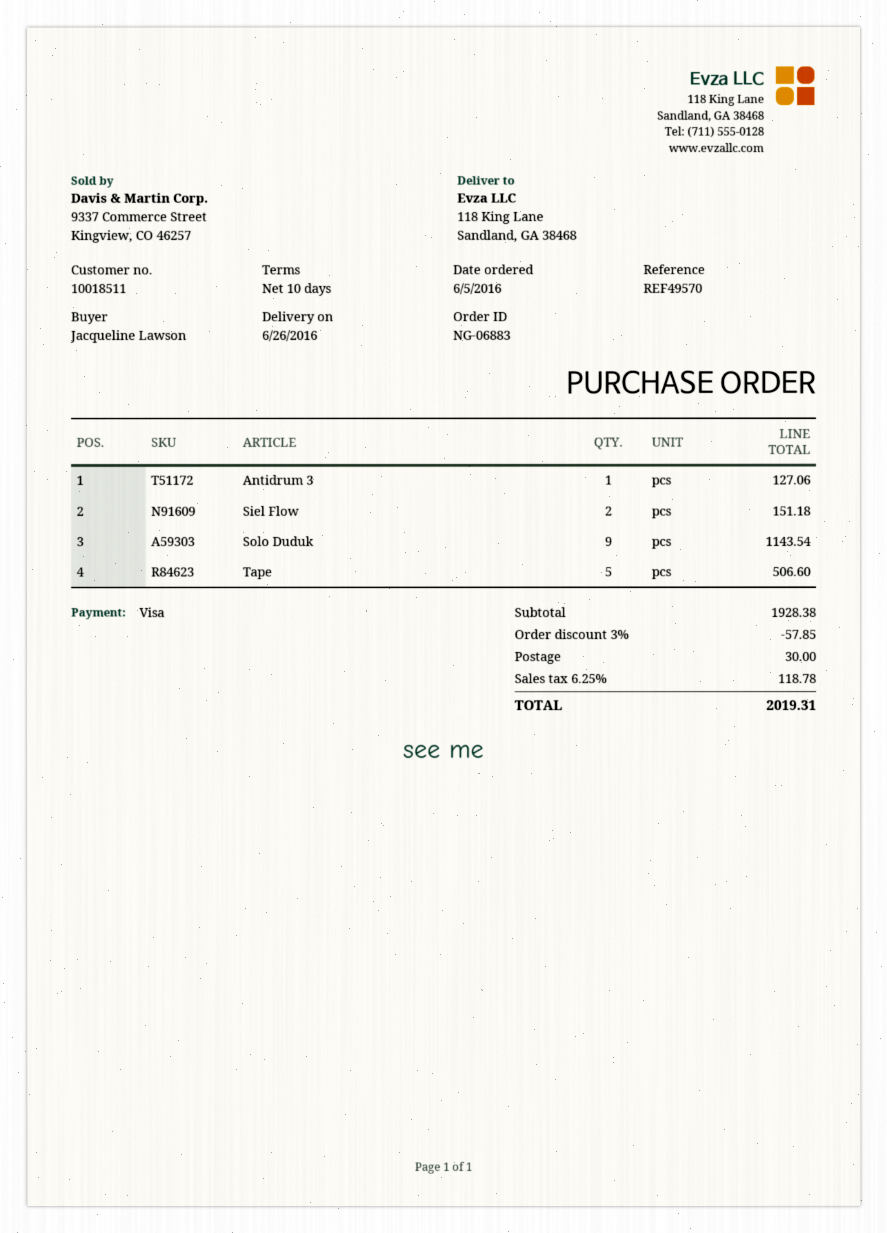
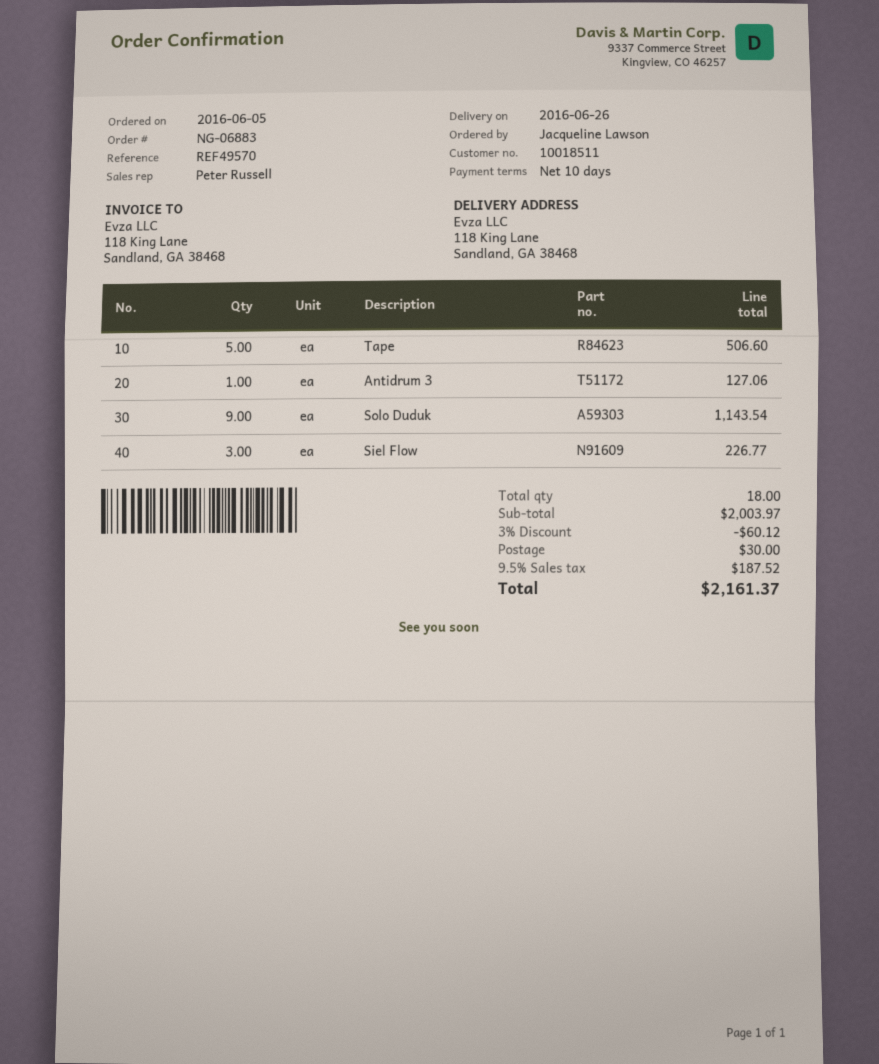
Siel Flow: 2 for 151.18 -> 3 for 226.77
subtotal: 1928.38 -> 2003.97
discount: 3% = 57.85 -> 3% = 60.12
tax: 6.25% = 118.78 -> 9.5% = 187.52
total: 2019.31 -> 2161.37

